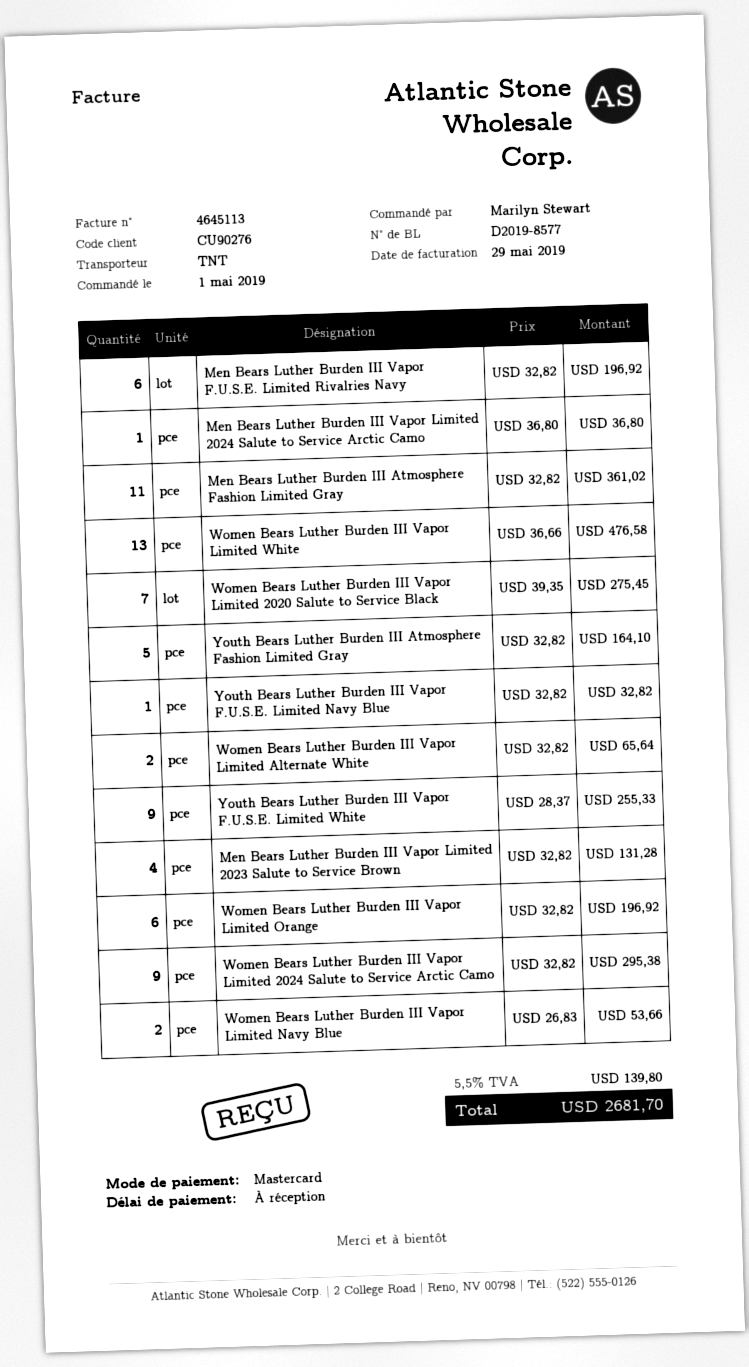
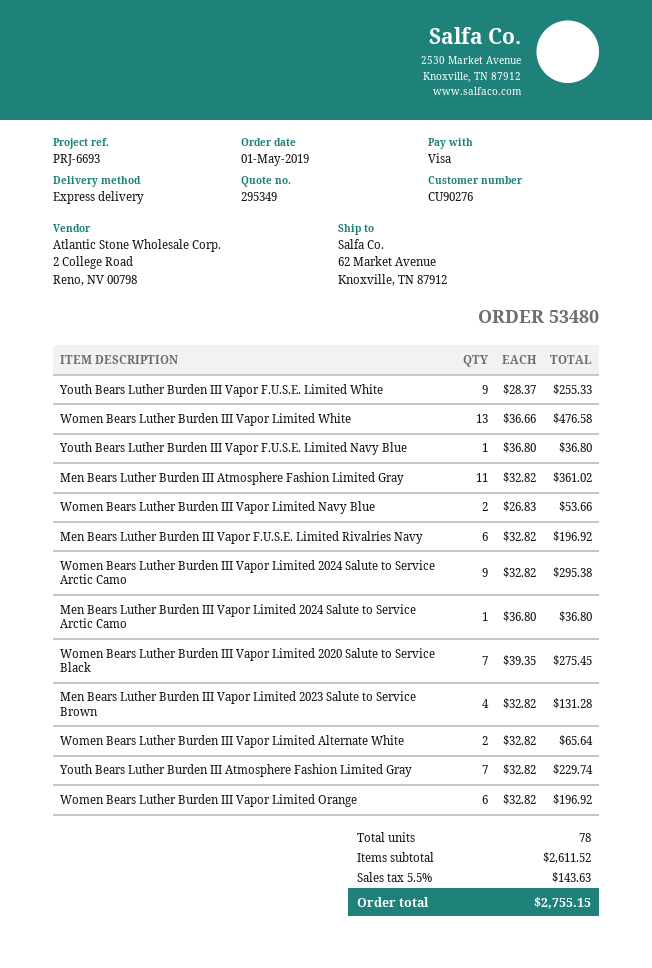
payment method: Mastercard -> Visa
shipping method: TNT -> express
Youth Bears Luther Burden III Atmosphere Fashion Limited Gray: 5 x 32.82 = 164.10 -> 7 x 32.82 = 229.74
Youth Bears Luther Burden III Vapor F.U.S.E. Limited Navy Blue: 1 x 32.82 = 32.82 -> 1 x 36.80 = 36.80
tax: 5.5% = 139.80 -> 5.5% = 143.63
total: 2681.70 -> 2755.15

